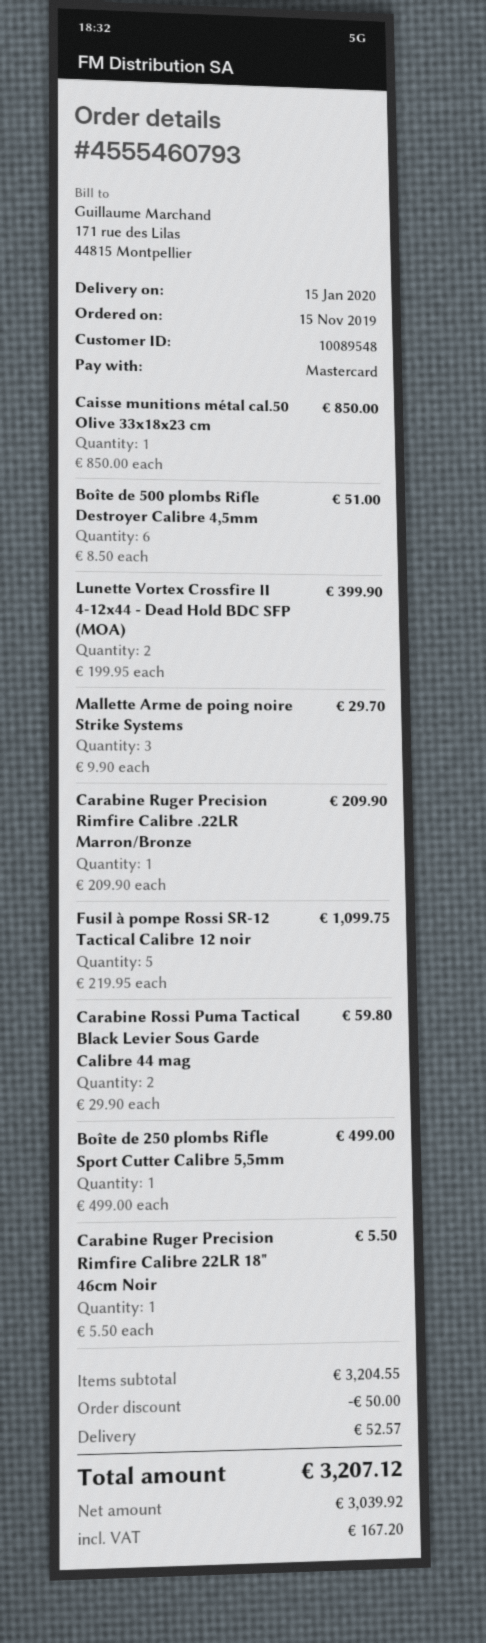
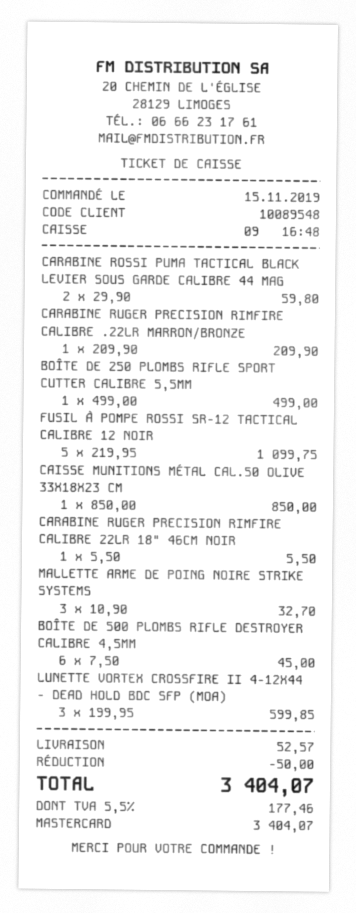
Boîte de 500 plombs Rifle Destroyer Calibre 4,5mm: 6 x 8.50 = 51.00 -> 6 x 7.50 = 45.00
Lunette Vortex Crossfire II 4-12x44 - Dead Hold BDC SFP (MOA): 2 x 199.95 = 399.90 -> 3 x 199.95 = 599.85
Mallette Arme de poing noire Strike Systems: 3 x 9.90 = 29.70 -> 3 x 10.90 = 32.70
tax: 167.20 -> 177.46
total: 3207.12 -> 3404.07

